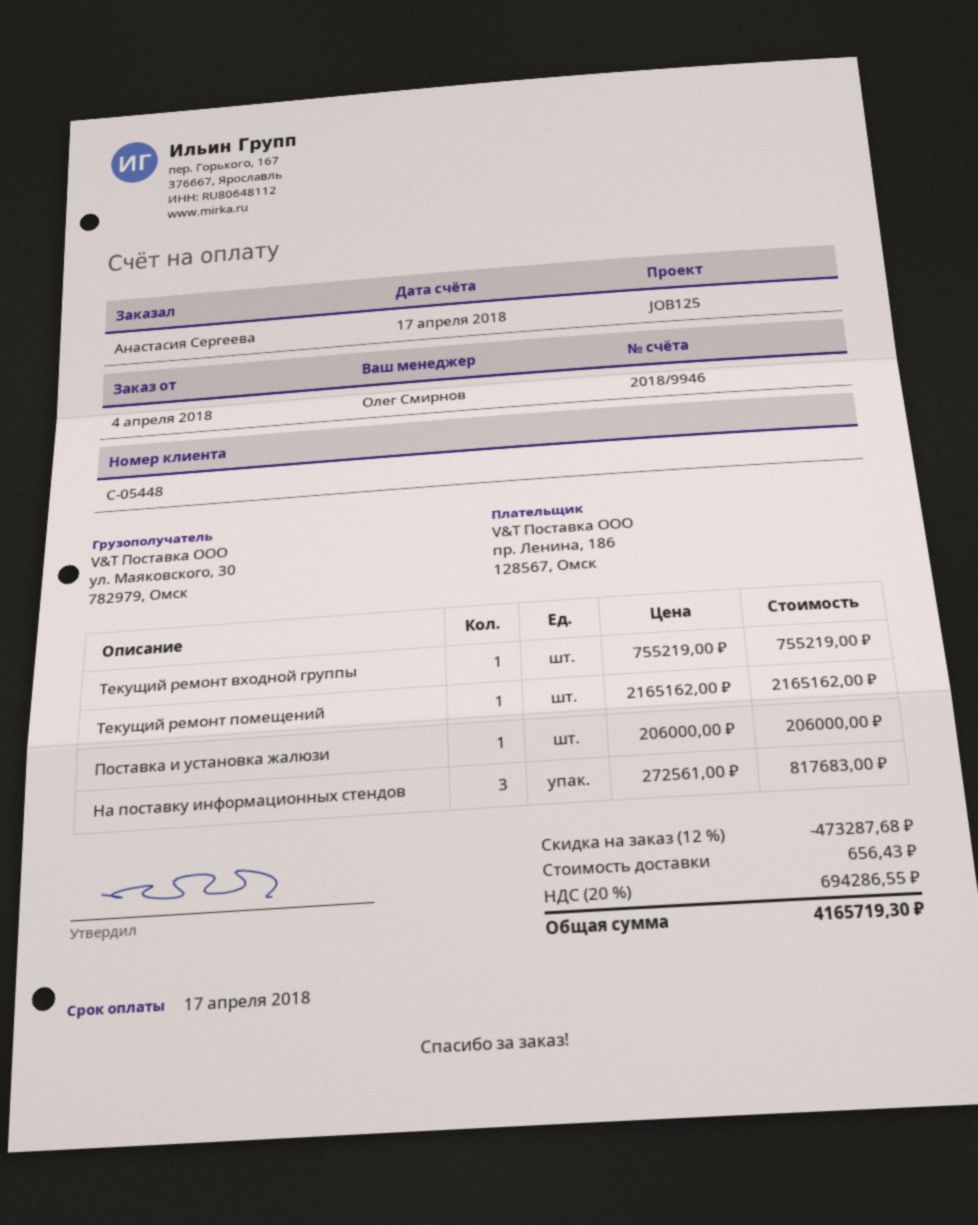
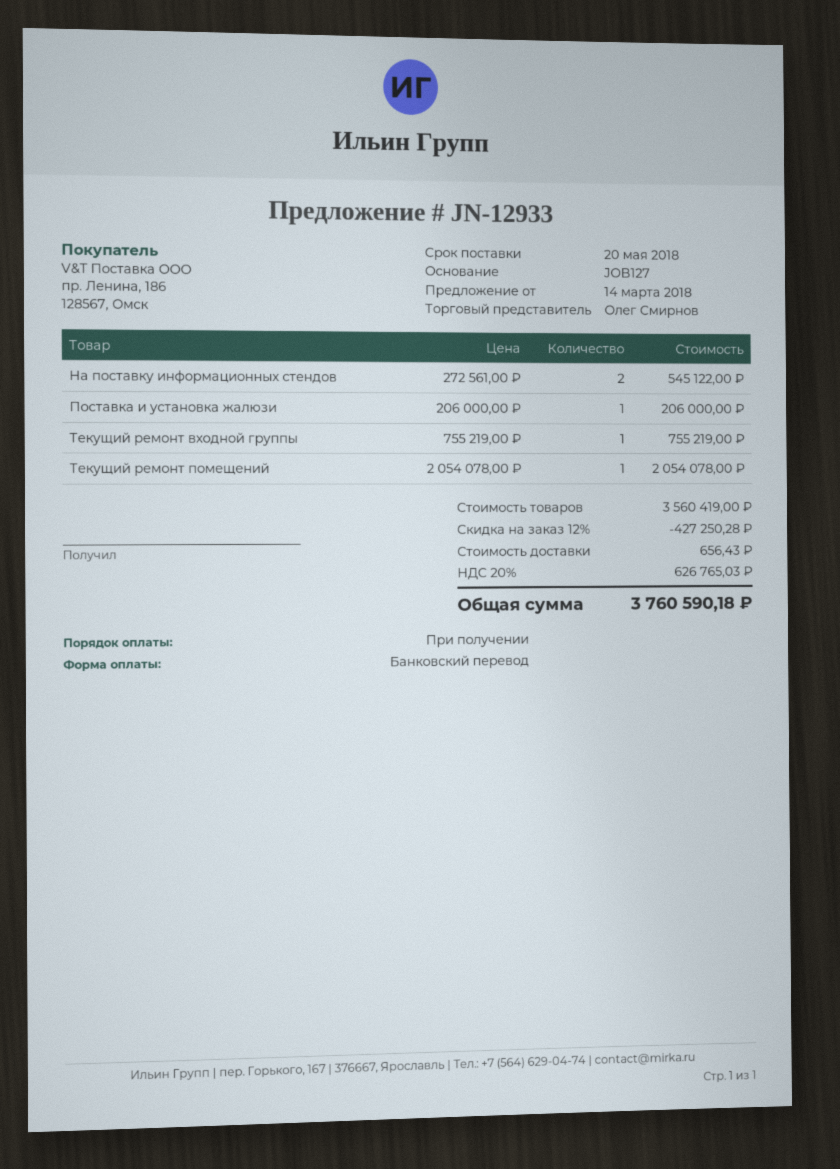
reference: JOB125 -> JOB127
Текущий ремонт помещений: 1 x 2165162.00 = 2165162.00 -> 1 x 2054078.00 = 2054078.00
На поставку информационных стендов: 3 x 272561.00 = 817683.00 -> 2 x 272561.00 = 545122.00
discount: 12% = 473287.68 -> 12% = 427250.28
tax: 20% = 694286.55 -> 20% = 626765.03
total: 4165719.30 -> 3760590.18

